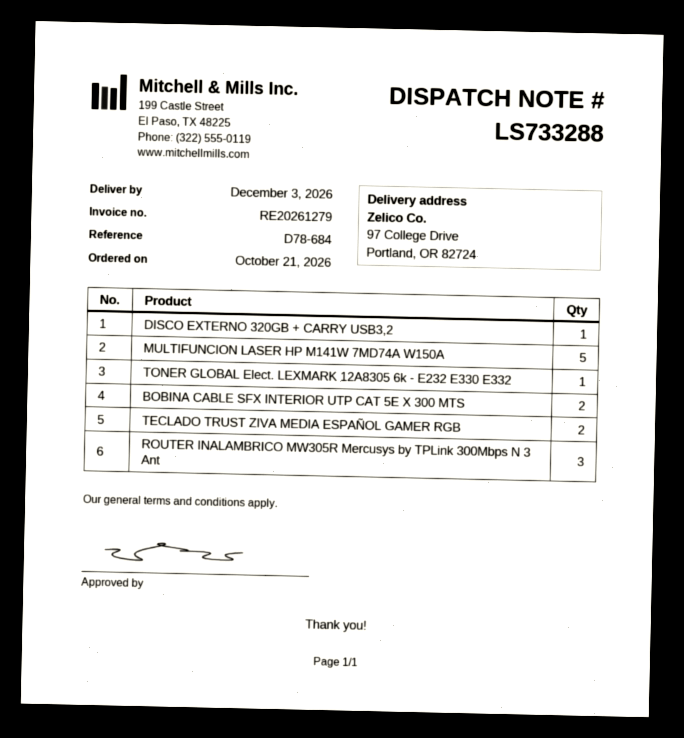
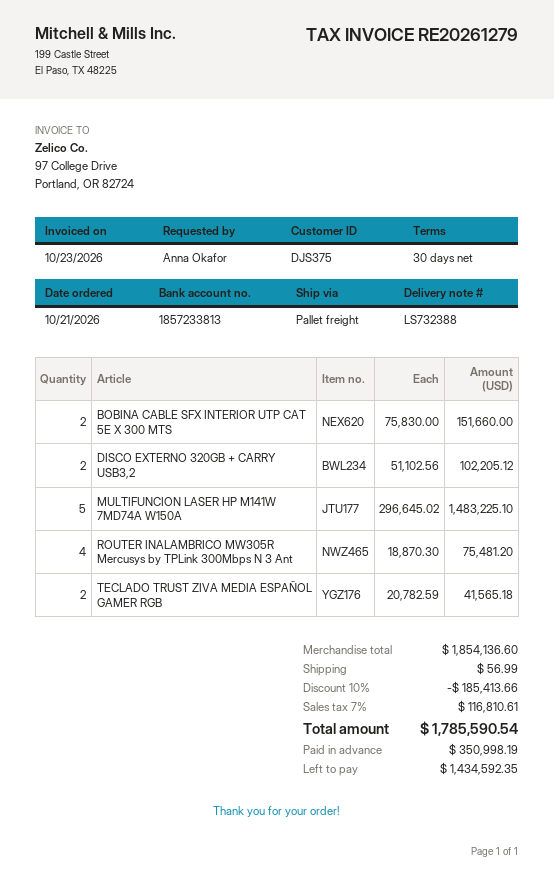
delivery note number: LS733288 -> LS732388
DISCO EXTERNO 320GB + CARRY USB3,2: 1 -> 2
TONER GLOBAL Elect. LEXMARK 12A8305 6k - E232 E330 E332: 1 -> none
ROUTER INALAMBRICO MW305R Mercusys by TPLink 300Mbps N 3 Ant: 3 -> 4

